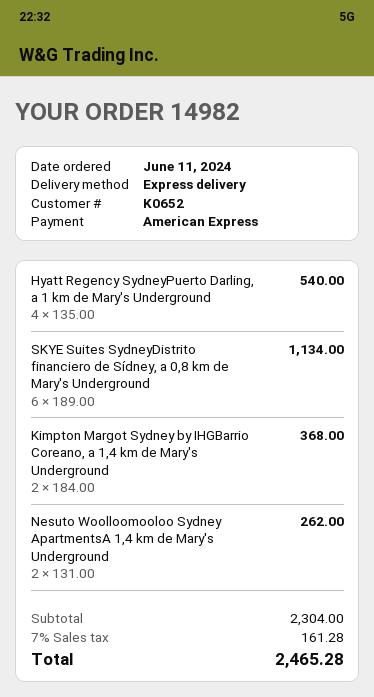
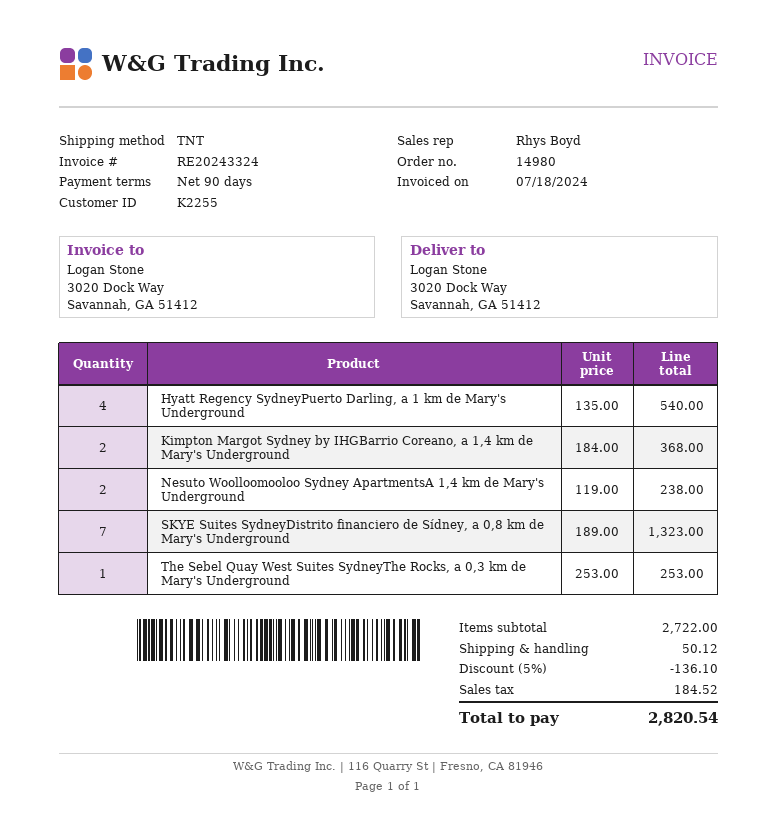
order number: 14982 -> 14980
customer number: K0652 -> K2255
shipping method: express -> TNT
SKYE Suites SydneyDistrito financiero de Sídney, a 0,8 km de Mary's Underground: 6 x 189.00 = 1134.00 -> 7 x 189.00 = 1323.00
Nesuto Woolloomooloo Sydney ApartmentsA 1,4 km de Mary's Underground: 2 x 131.00 = 262.00 -> 2 x 119.00 = 238.00
The Sebel Quay West Suites SydneyThe Rocks, a 0,3 km de Mary's Underground: none -> 1 x 253.00 = 253.00
subtotal: 2304.00 -> 2722.00
discount: none -> 5% = 136.10
shipping: none -> 50.12
tax: 161.28 -> 184.52
total: 2465.28 -> 2820.54

